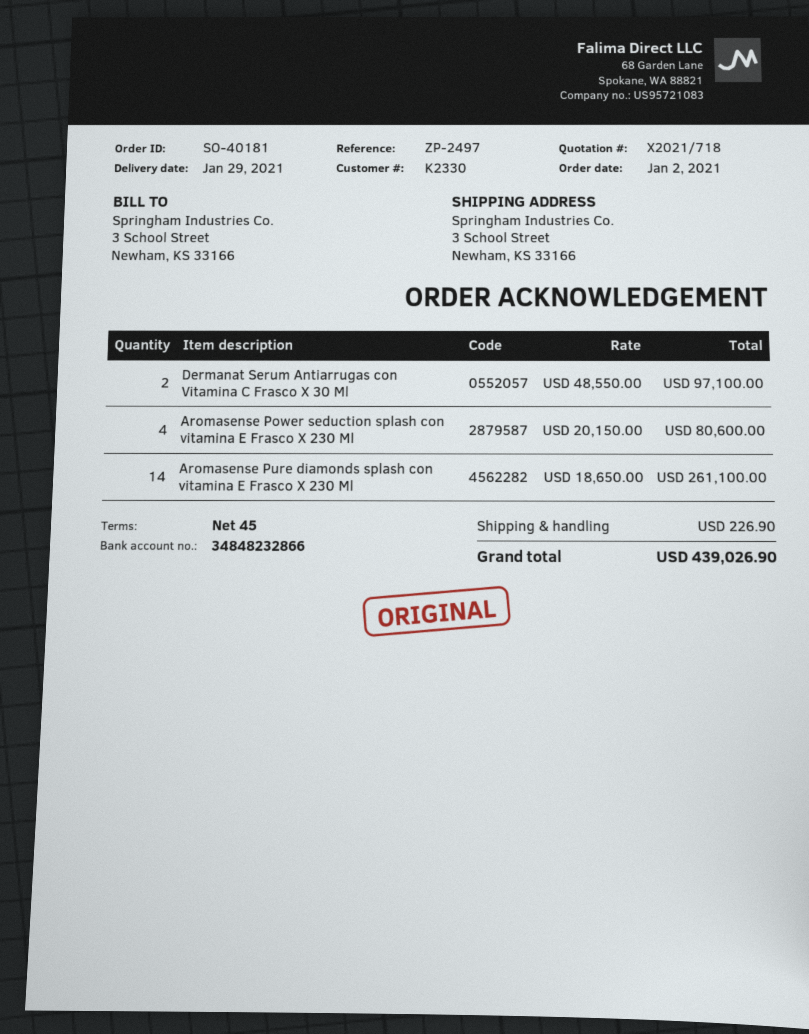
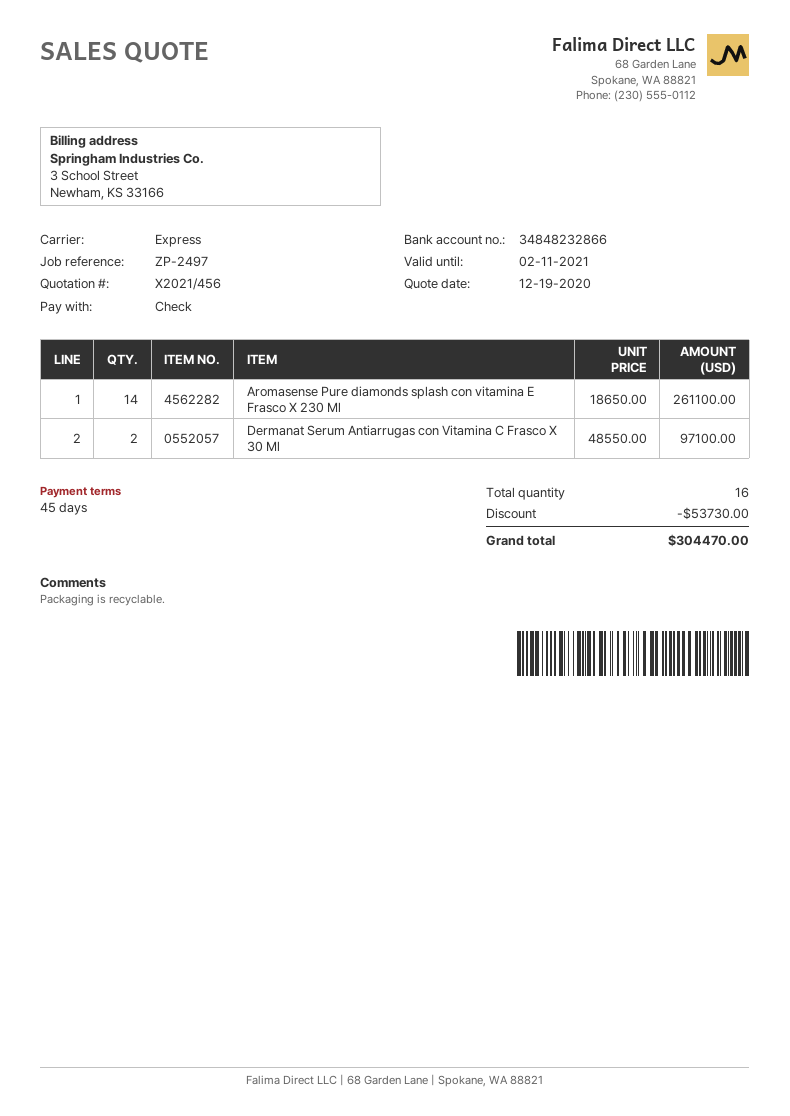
quote number: X2021/718 -> X2021/456
Aromasense Power seduction splash con vitamina E Frasco X 230 Ml: 4 x 20150.00 = 80600.00 -> none
discount: none -> 53730.00
shipping: 226.90 -> none
total: 439026.90 -> 304470.00

